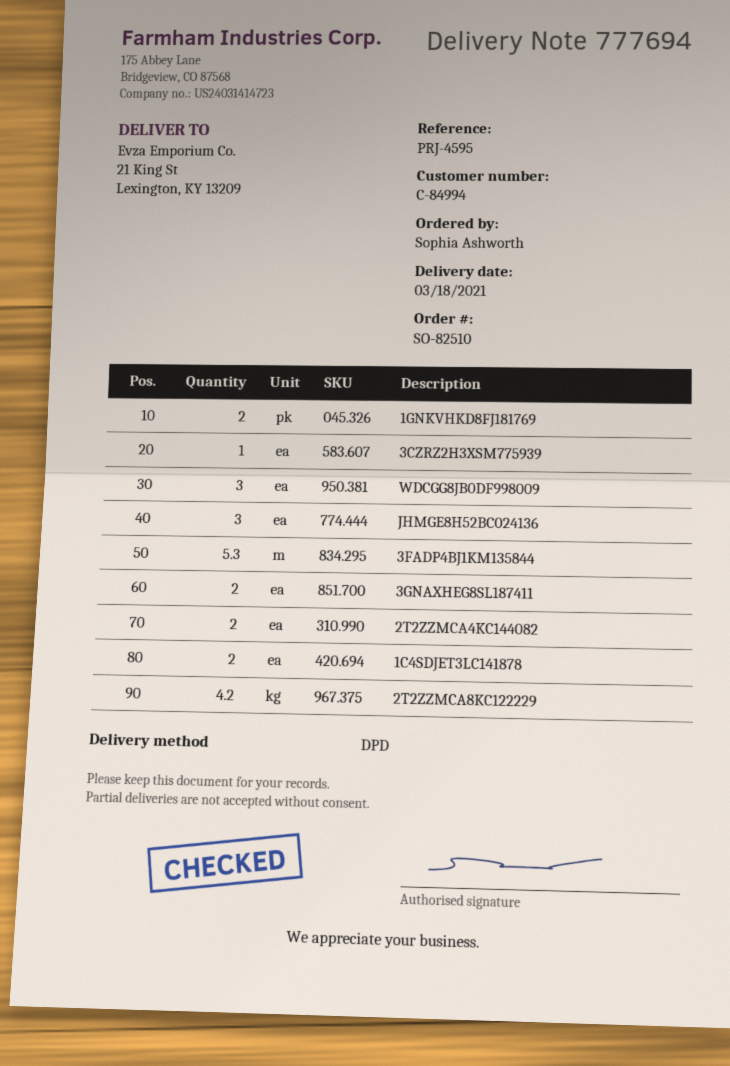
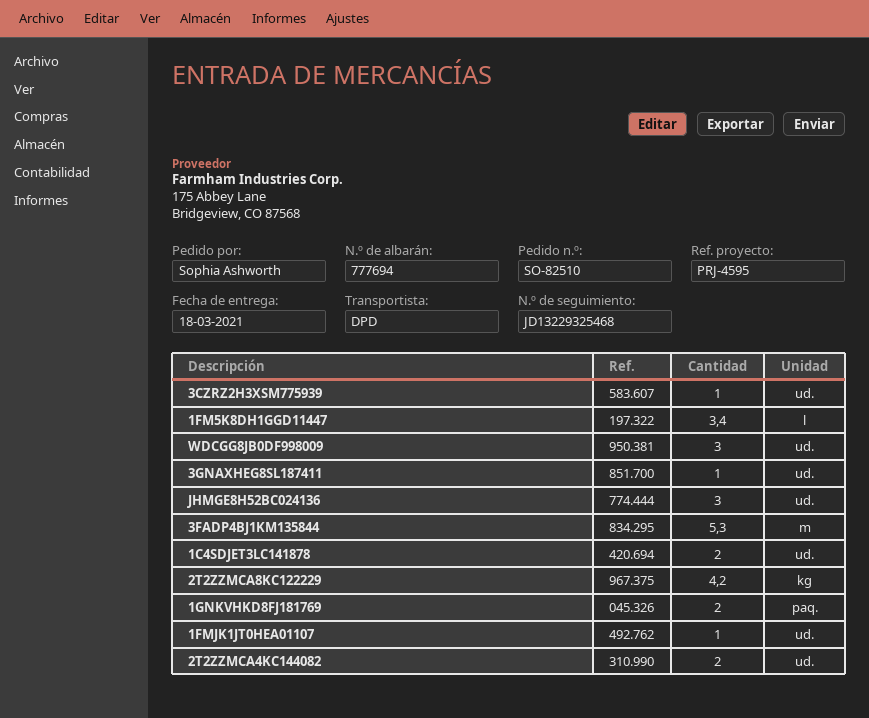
3GNAXHEG8SL187411: 2 -> 1
1FM5K8DH1GGD11447: none -> 3.4
1FMJK1JT0HEA01107: none -> 1

